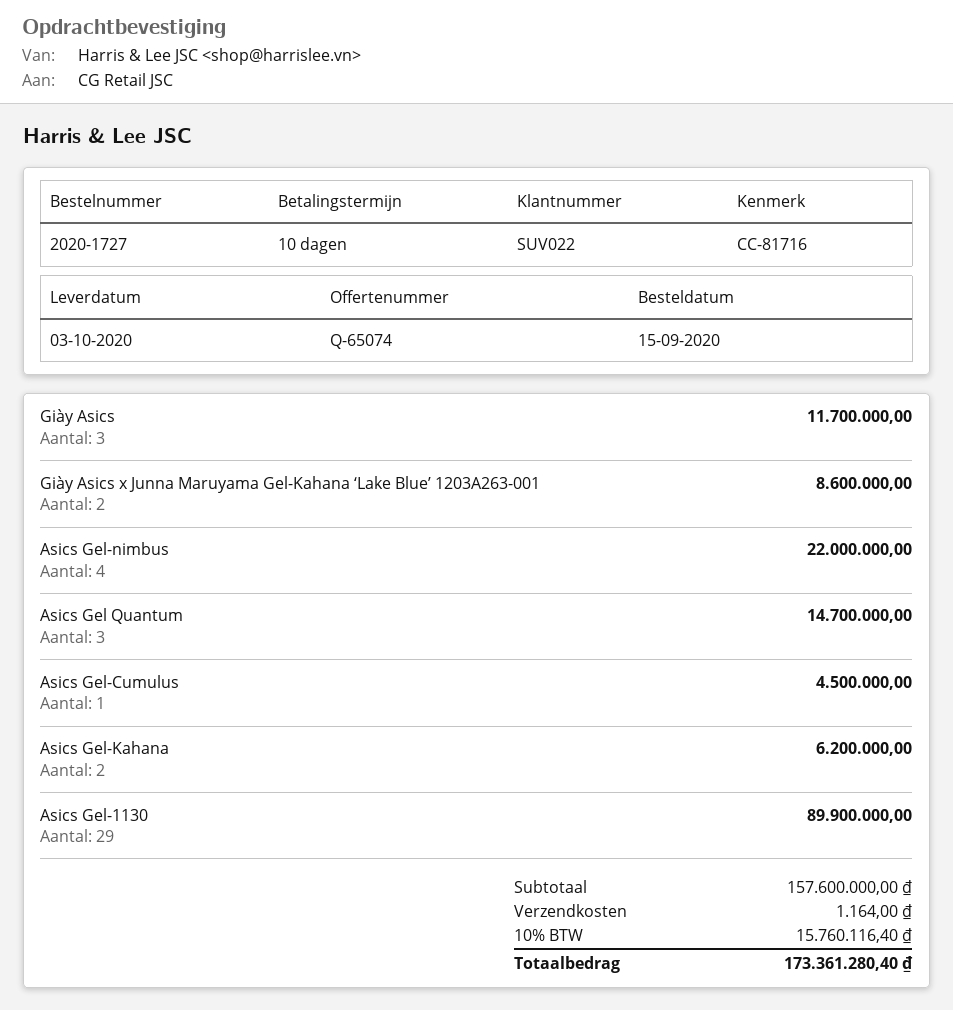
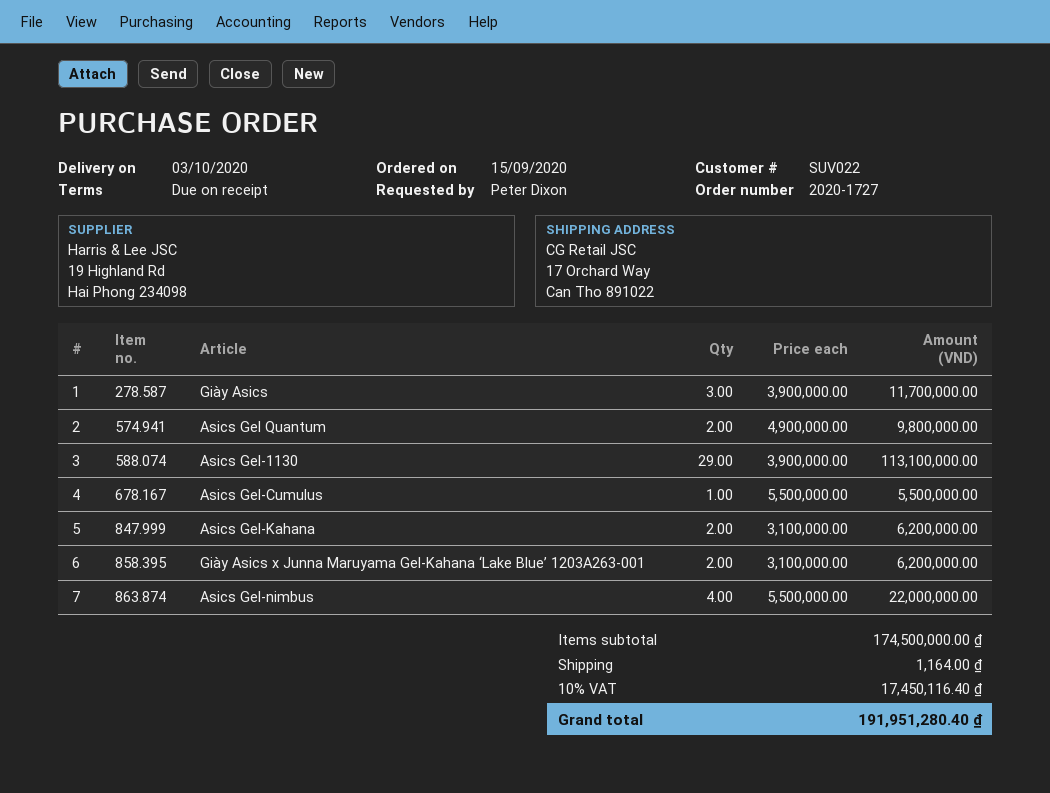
payment terms: 10 days -> on receipt
Giày Asics x Junna Maruyama Gel-Kahana ‘Lake Blue’ 1203A263-001: 2 for 8600000.00 -> 2 for 6200000.00
Asics Gel Quantum: 3 for 14700000.00 -> 2 for 9800000.00
Asics Gel-Cumulus: 1 for 4500000.00 -> 1 for 5500000.00
Asics Gel-1130: 29 for 89900000.00 -> 29 for 113100000.00
subtotal: 157600000.00 -> 174500000.00
tax: 10% = 15760116.40 -> 10% = 17450116.40
total: 173361280.40 -> 191951280.40

